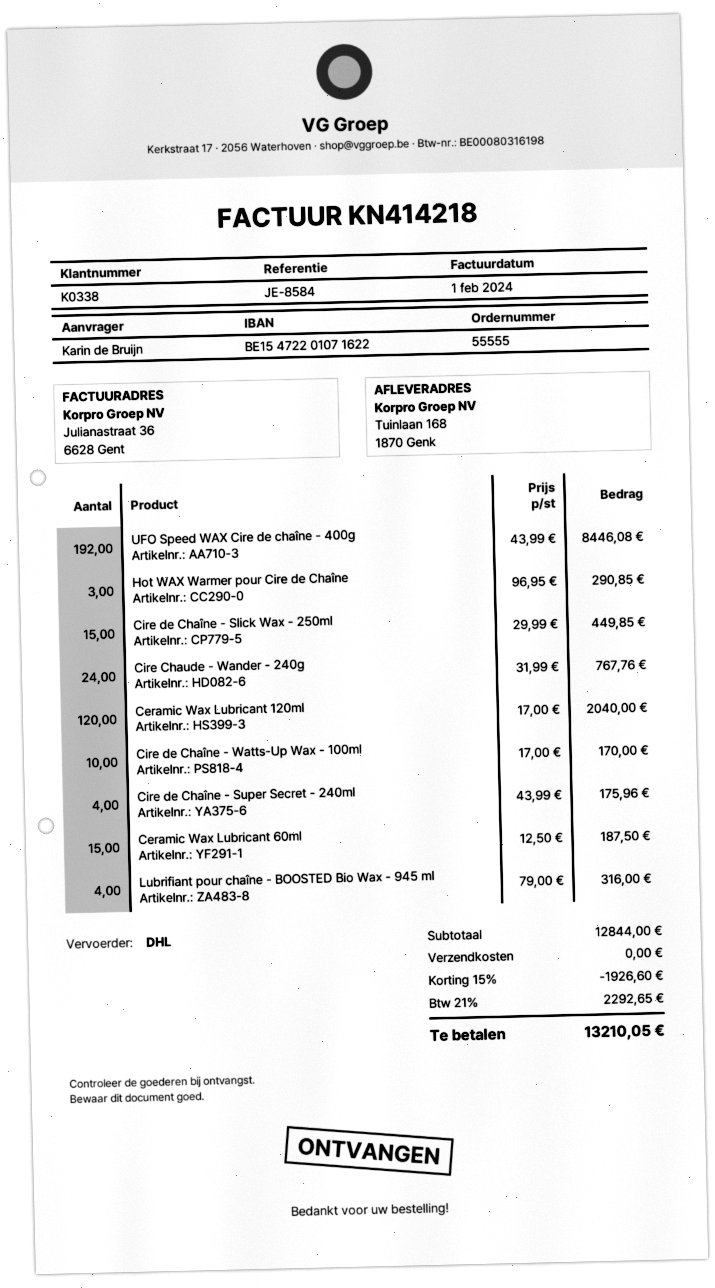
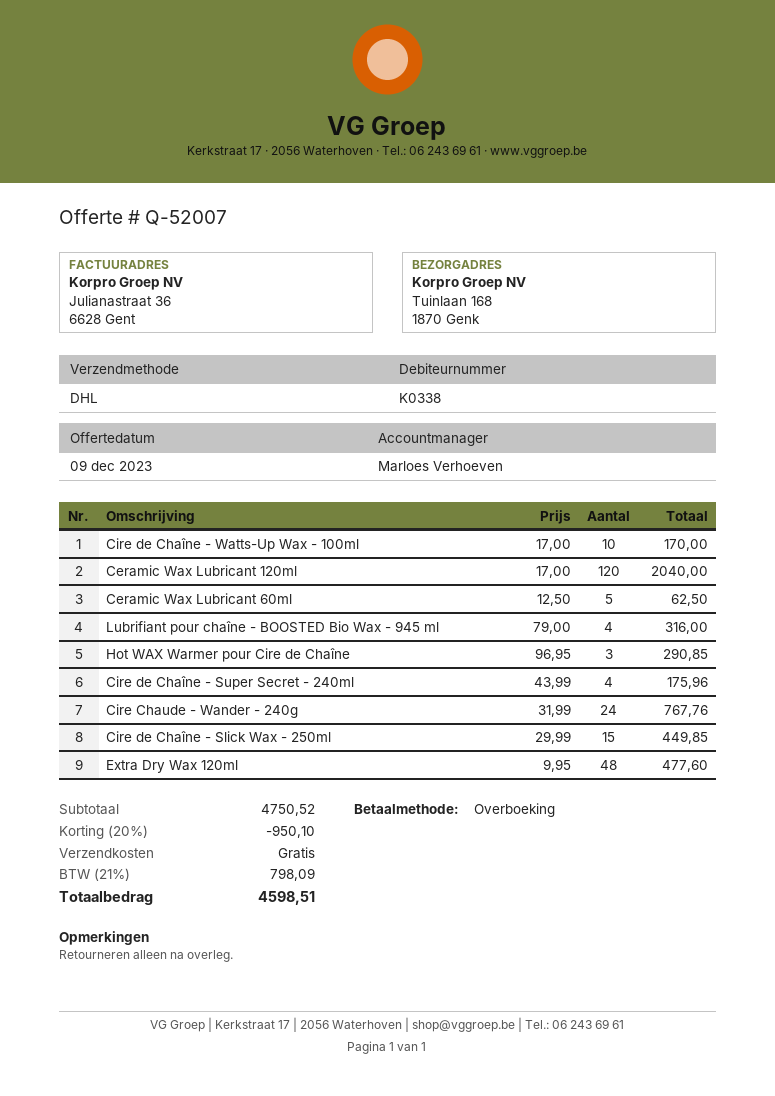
UFO Speed WAX Cire de chaîne - 400g: 192 x 43.99 = 8446.08 -> none
Ceramic Wax Lubricant 60ml: 15 x 12.50 = 187.50 -> 5 x 12.50 = 62.50
Extra Dry Wax 120ml: none -> 48 x 9.95 = 477.60
subtotal: 12844.00 -> 4750.52
discount: 15% = 1926.60 -> 20% = 950.10
tax: 21% = 2292.65 -> 21% = 798.09
total: 13210.05 -> 4598.51

